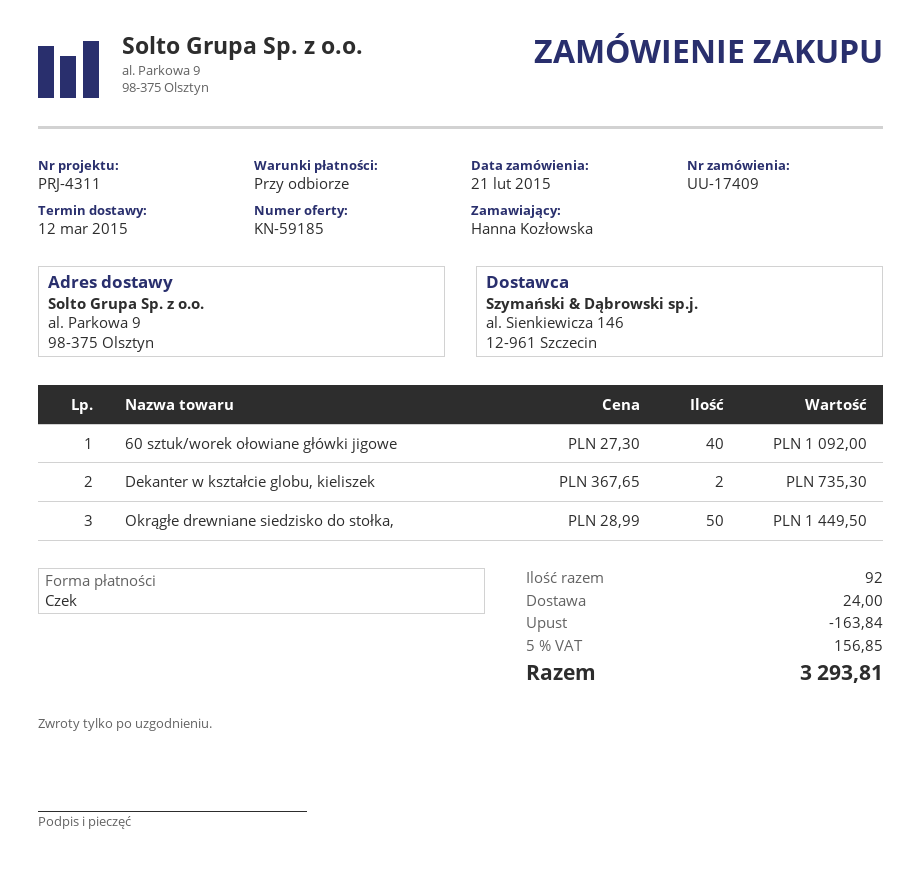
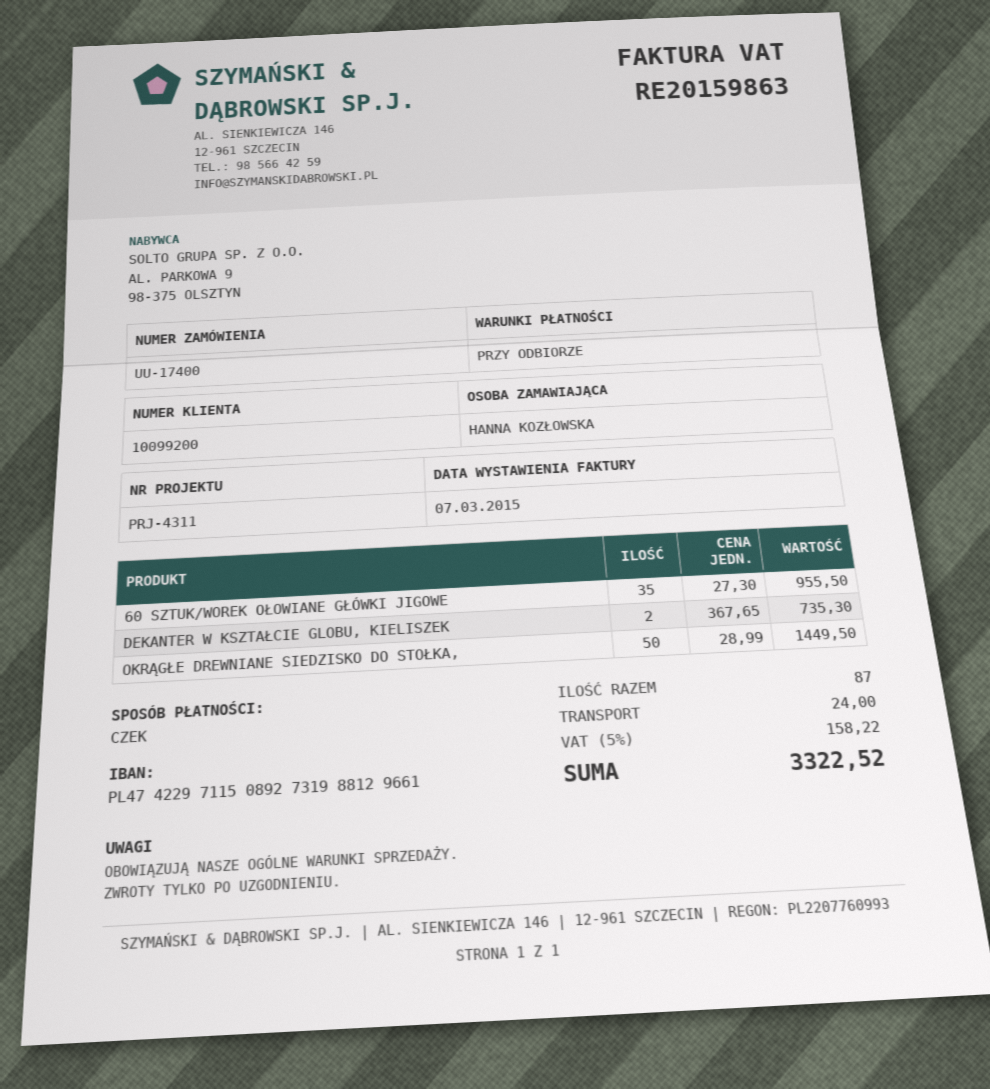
order number: UU-17409 -> UU-17400
60 sztuk/worek ołowiane główki jigowe: 40 x 27.30 = 1092.00 -> 35 x 27.30 = 955.50
total quantity: 92 -> 87
discount: 163.84 -> none
tax: 5% = 156.85 -> 5% = 158.22
total: 3293.81 -> 3322.52

